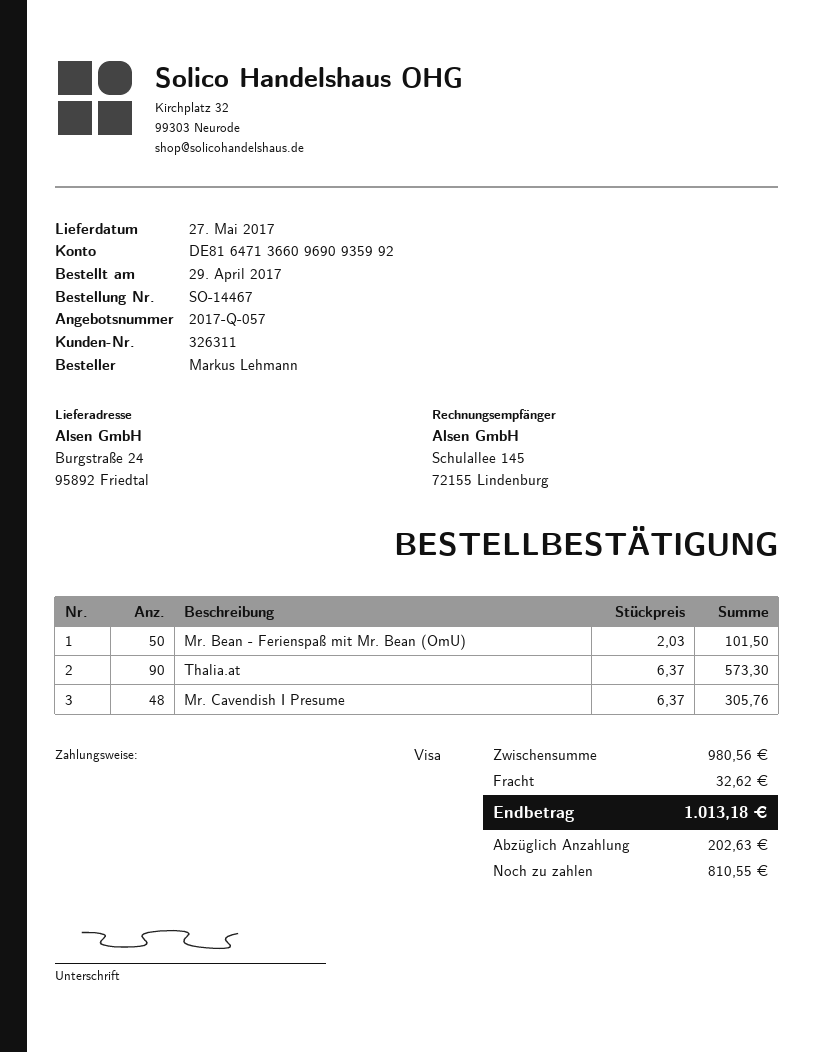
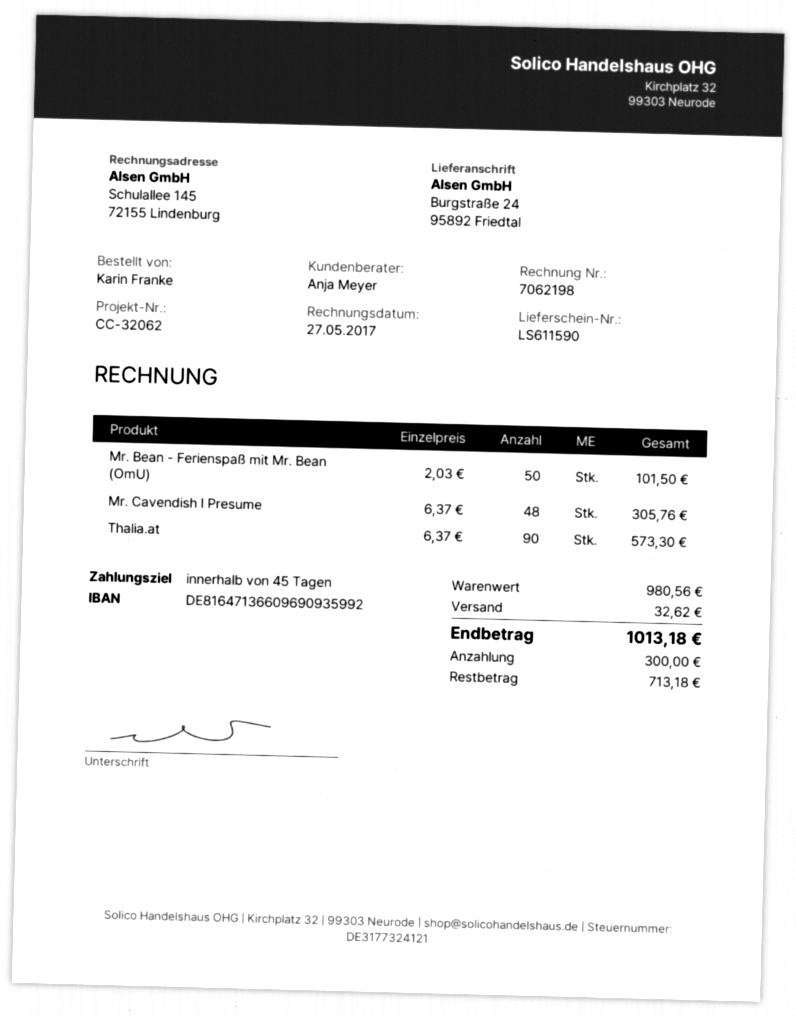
ordered by: Markus Lehmann -> Karin Franke
deposit: 202.63 -> 300.00
balance: 810.55 -> 713.18

